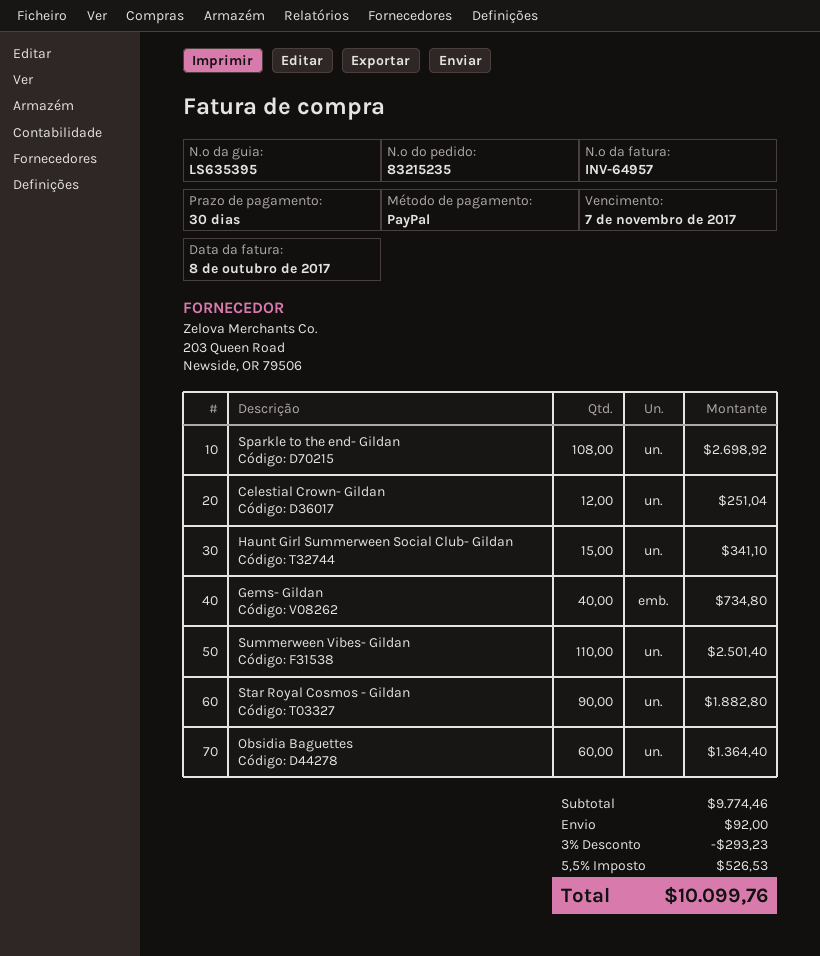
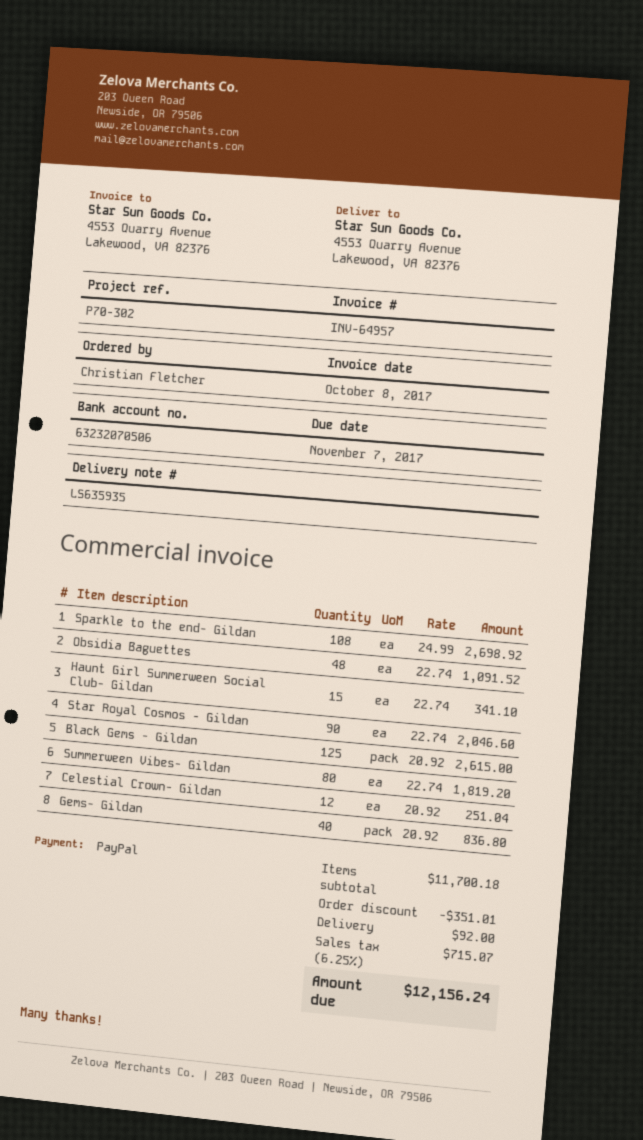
delivery note number: LS635395 -> LS635935
Gems- Gildan: 40 for 734.80 -> 40 for 836.80
Summerween Vibes- Gildan: 110 for 2501.40 -> 80 for 1819.20
Star Royal Cosmos - Gildan: 90 for 1882.80 -> 90 for 2046.60
Obsidia Baguettes: 60 for 1364.40 -> 48 for 1091.52
Black Gems - Gildan: none -> 125 for 2615.00
subtotal: 9774.46 -> 11700.18
discount: 293.23 -> 351.01
tax: 5.5% = 526.53 -> 6.25% = 715.07
total: 10099.76 -> 12156.24

